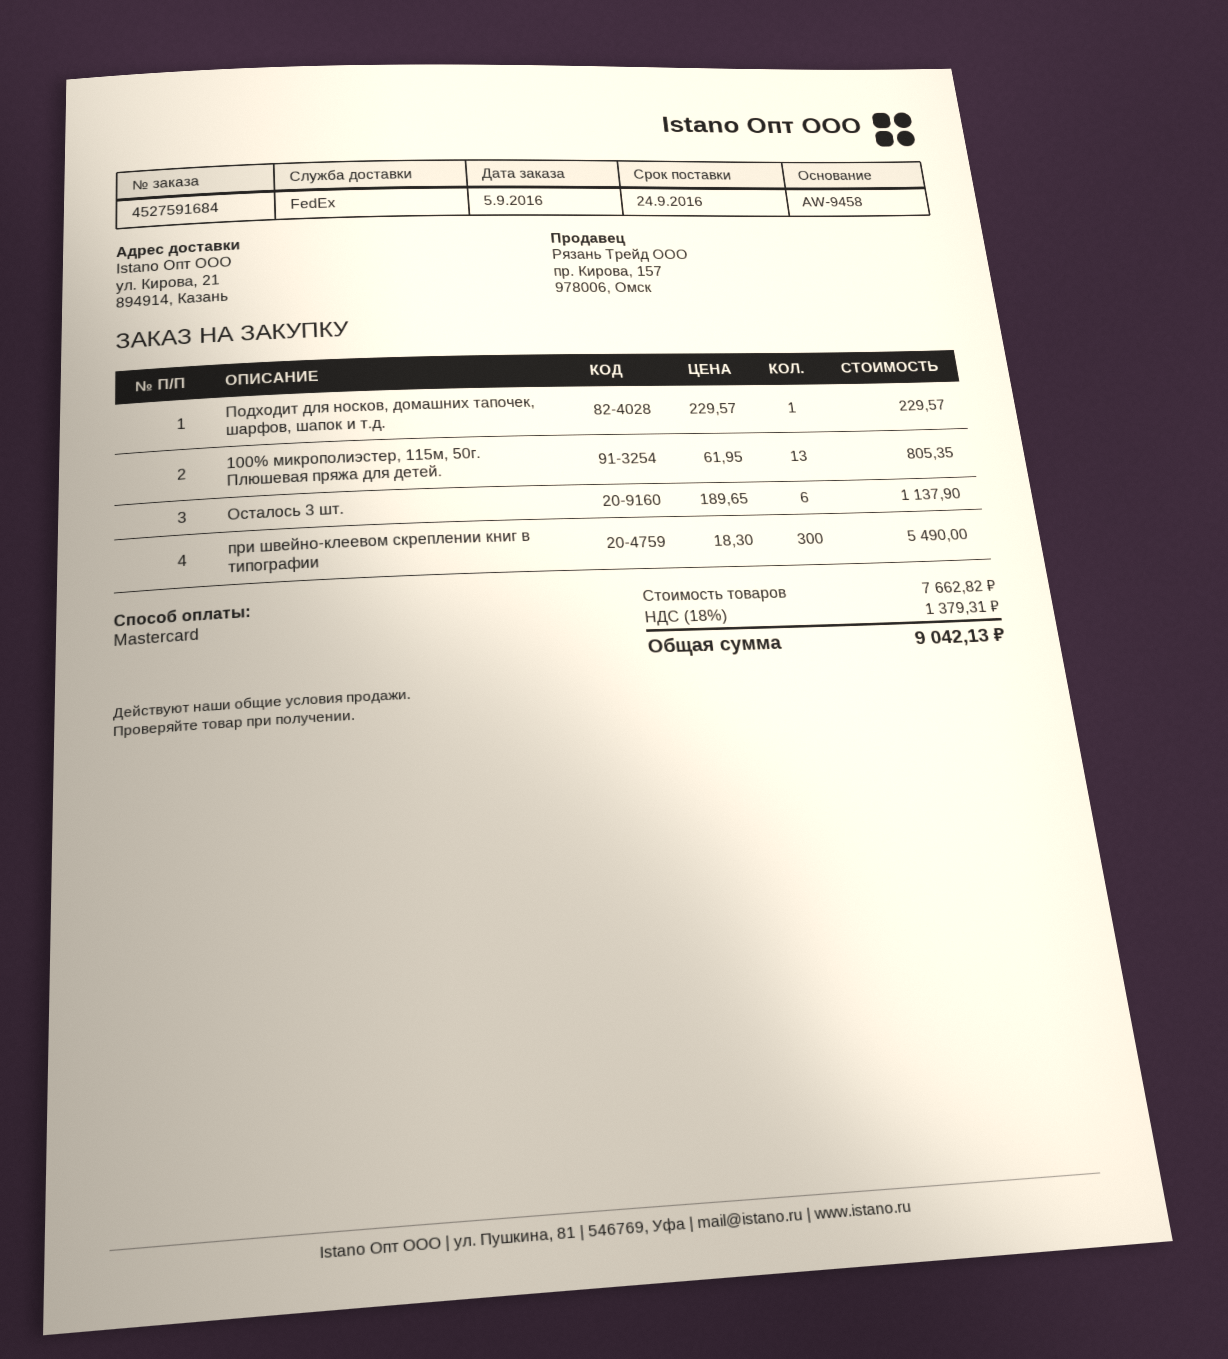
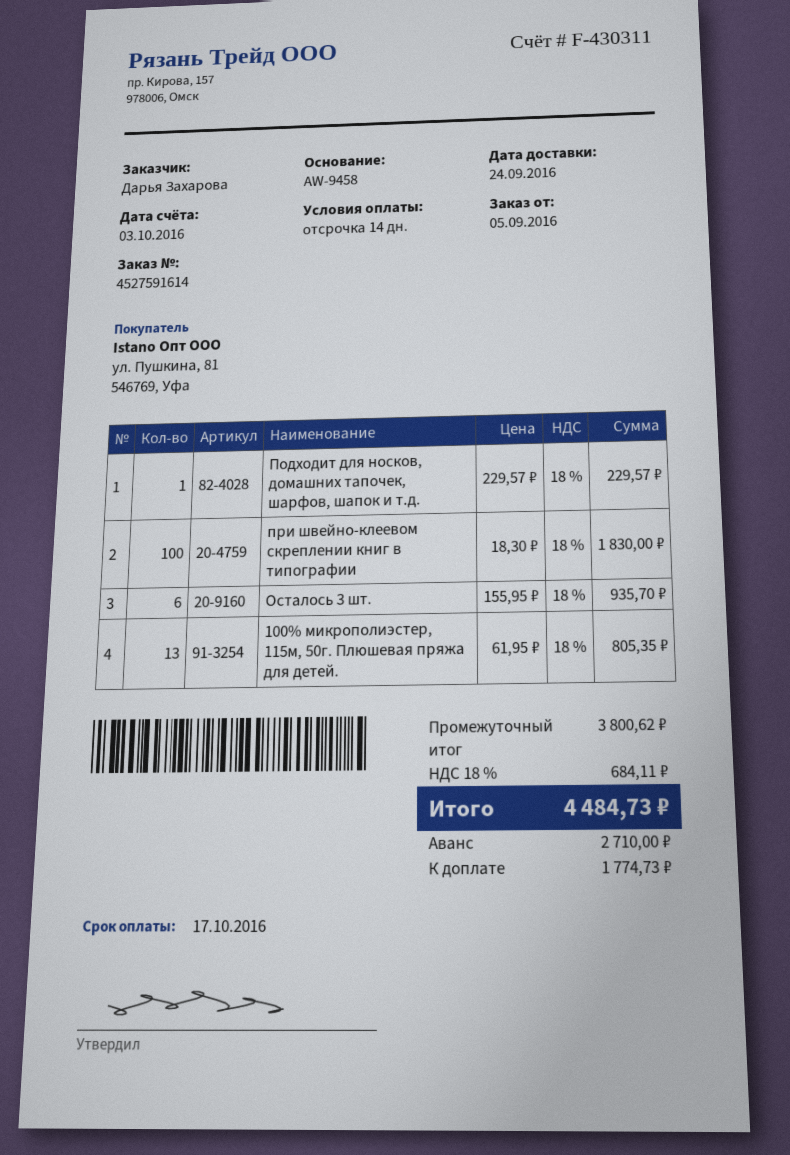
order number: 4527591684 -> 4527591614
Осталось 3 шт.: 6 x 189.65 = 1137.90 -> 6 x 155.95 = 935.70
при швейно-клеевом скреплении книг в типографии: 300 x 18.30 = 5490.00 -> 100 x 18.30 = 1830.00
subtotal: 7662.82 -> 3800.62
tax: 18% = 1379.31 -> 18% = 684.11
total: 9042.13 -> 4484.73

